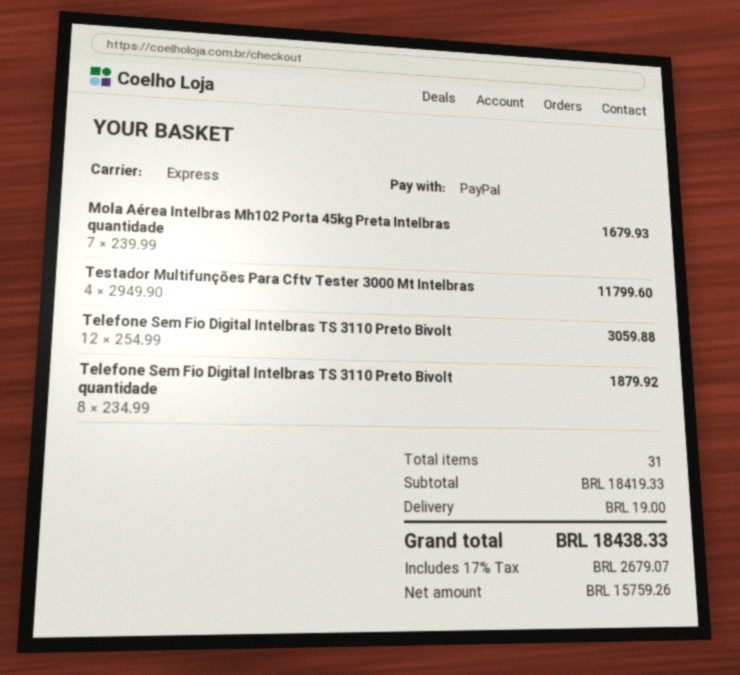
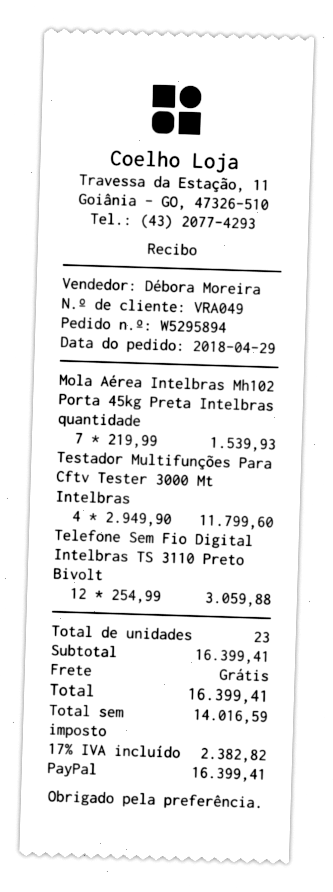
Mola Aérea Intelbras Mh102 Porta 45kg Preta Intelbras quantidade: 7 x 239.99 = 1679.93 -> 7 x 219.99 = 1539.93
Telefone Sem Fio Digital Intelbras TS 3110 Preto Bivolt quantidade: 8 x 234.99 = 1879.92 -> none
total quantity: 31 -> 23
subtotal: 18419.33 -> 16399.41
shipping: 19.00 -> 0.00
net: 15759.26 -> 14016.59
tax: 17% = 2679.07 -> 17% = 2382.82
total: 18438.33 -> 16399.41

